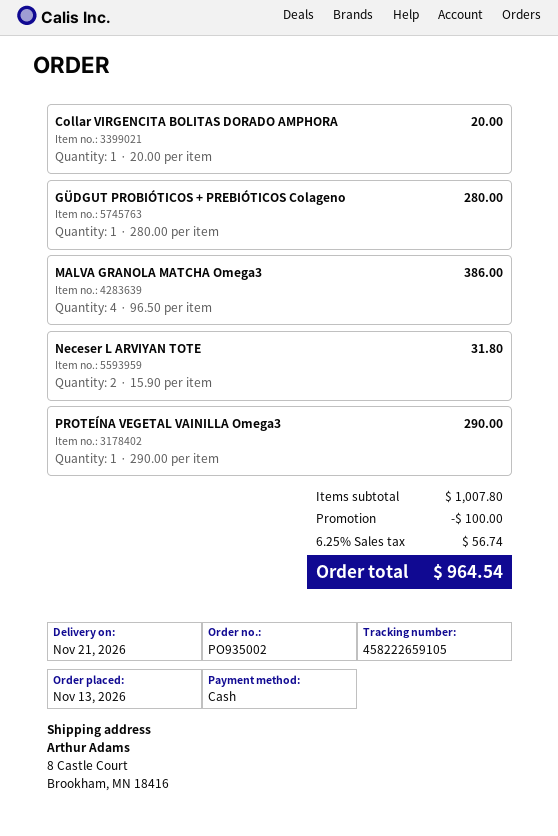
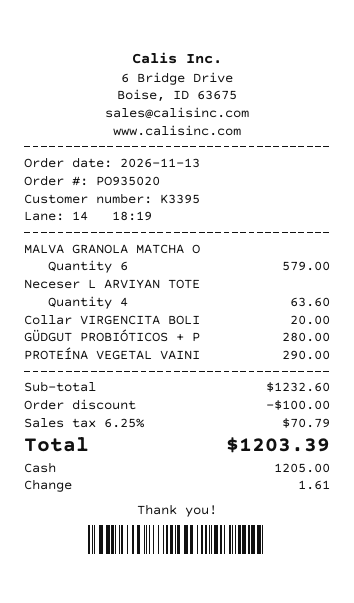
order number: PO935002 -> PO935020
MALVA GRANOLA MATCHA Omega3: 4 for 386.00 -> 6 for 579.00
Neceser L ARVIYAN TOTE: 2 for 31.80 -> 4 for 63.60
subtotal: 1007.80 -> 1232.60
tax: 6.25% = 56.74 -> 6.25% = 70.79
total: 964.54 -> 1203.39

